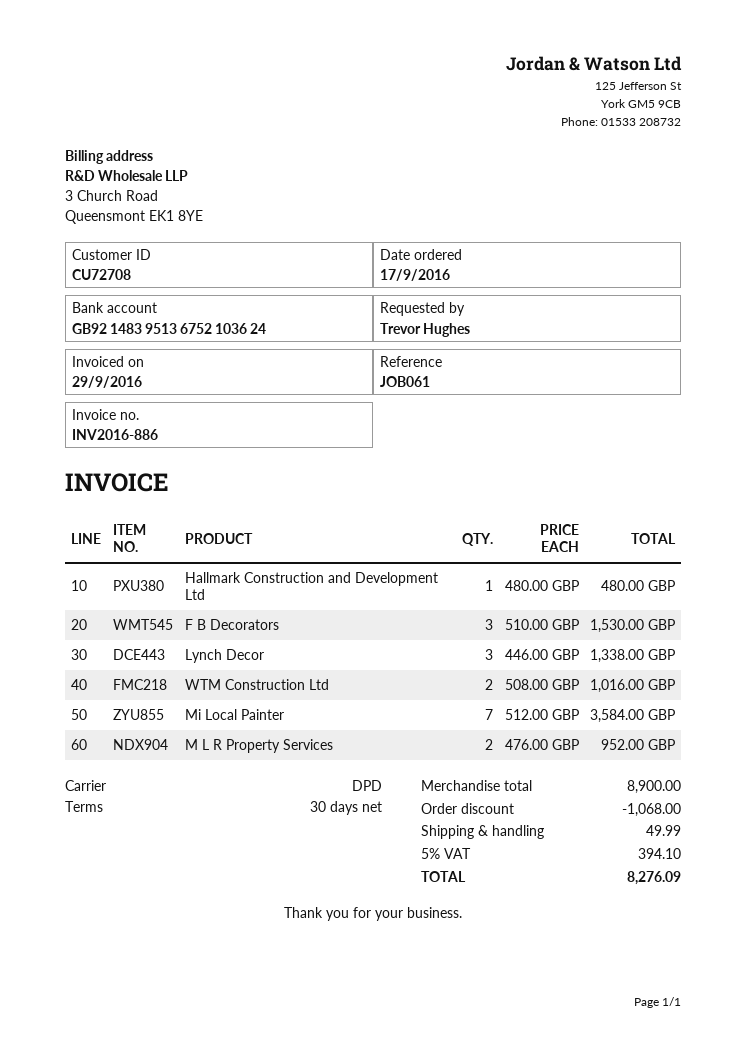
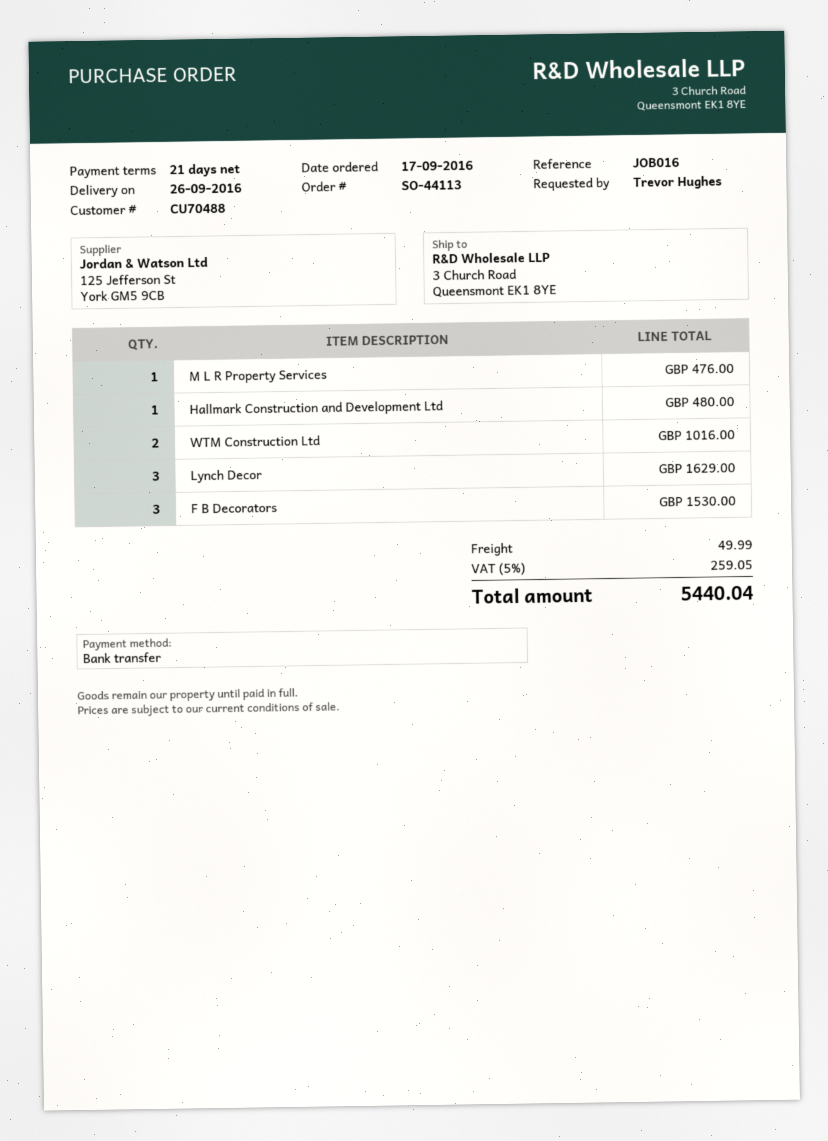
payment terms: 30 days -> 21 days
customer number: CU72708 -> CU70488
reference: JOB061 -> JOB016
Lynch Decor: 3 for 1338.00 -> 3 for 1629.00
Mi Local Painter: 7 for 3584.00 -> none
M L R Property Services: 2 for 952.00 -> 1 for 476.00
discount: 1068.00 -> none
tax: 5% = 394.10 -> 5% = 259.05
total: 8276.09 -> 5440.04

